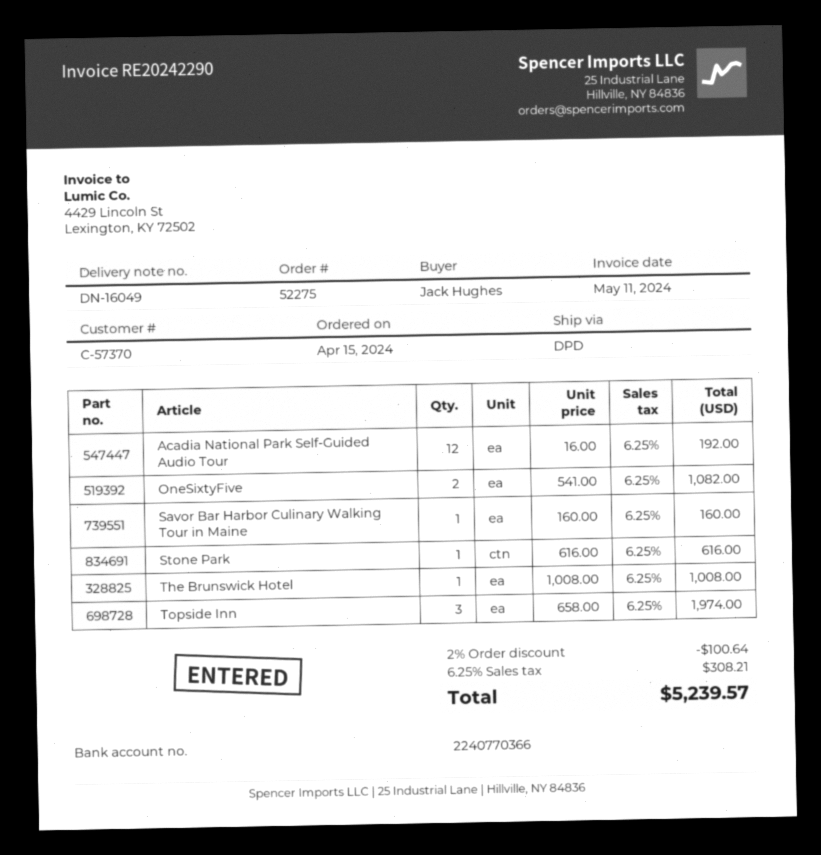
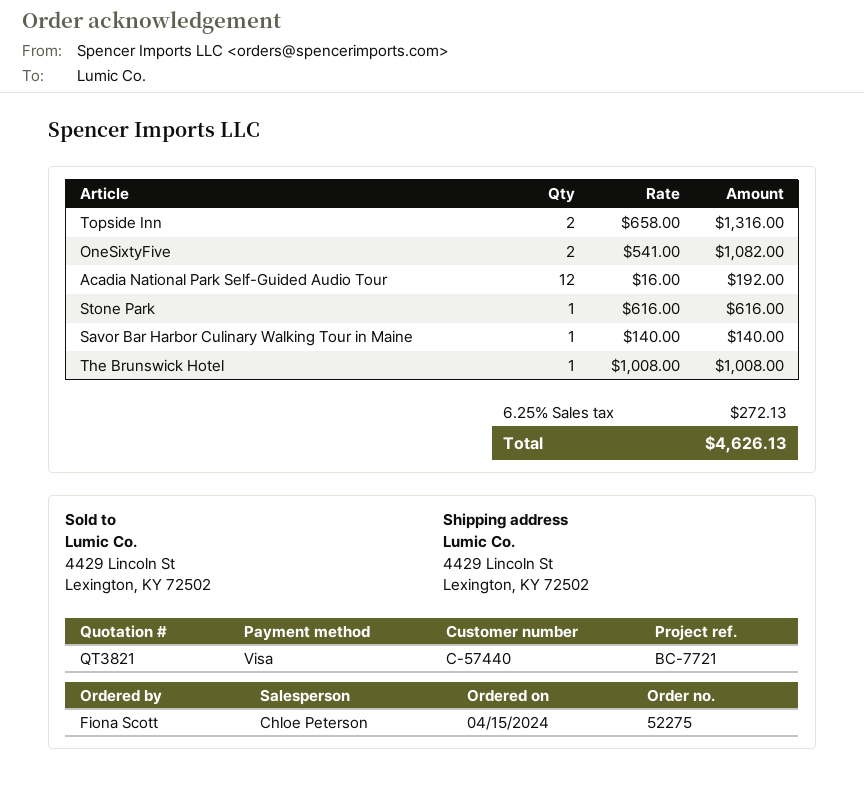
customer number: C-57370 -> C-57440
ordered by: Jack Hughes -> Fiona Scott
Savor Bar Harbor Culinary Walking Tour in Maine: 1 x 160.00 = 160.00 -> 1 x 140.00 = 140.00
Topside Inn: 3 x 658.00 = 1974.00 -> 2 x 658.00 = 1316.00
discount: 2% = 100.64 -> none
tax: 6.25% = 308.21 -> 6.25% = 272.13
total: 5239.57 -> 4626.13

